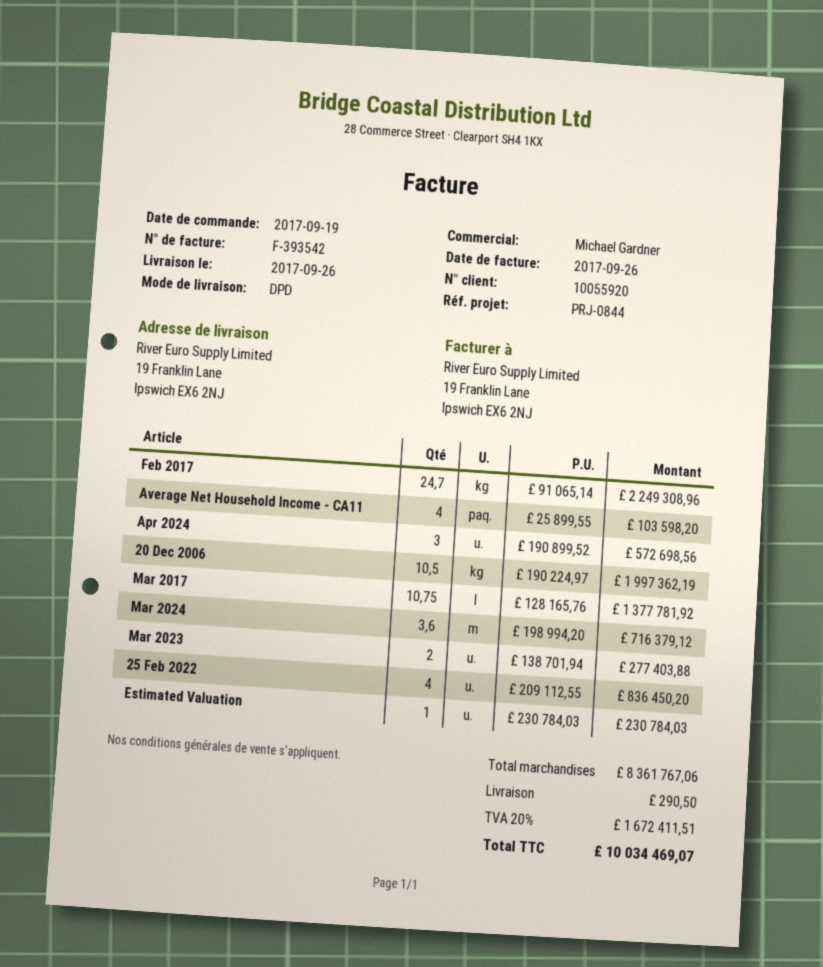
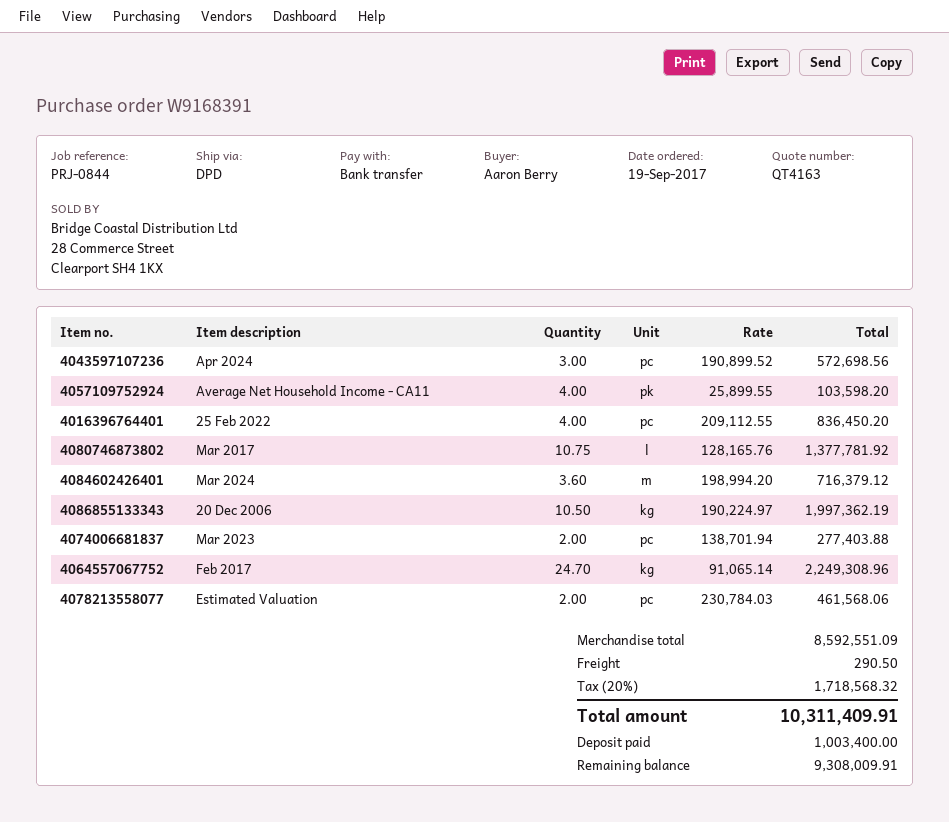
Estimated Valuation: 1 x 230784.03 = 230784.03 -> 2 x 230784.03 = 461568.06
subtotal: 8361767.06 -> 8592551.09
tax: 20% = 1672411.51 -> 20% = 1718568.32
total: 10034469.07 -> 10311409.91

